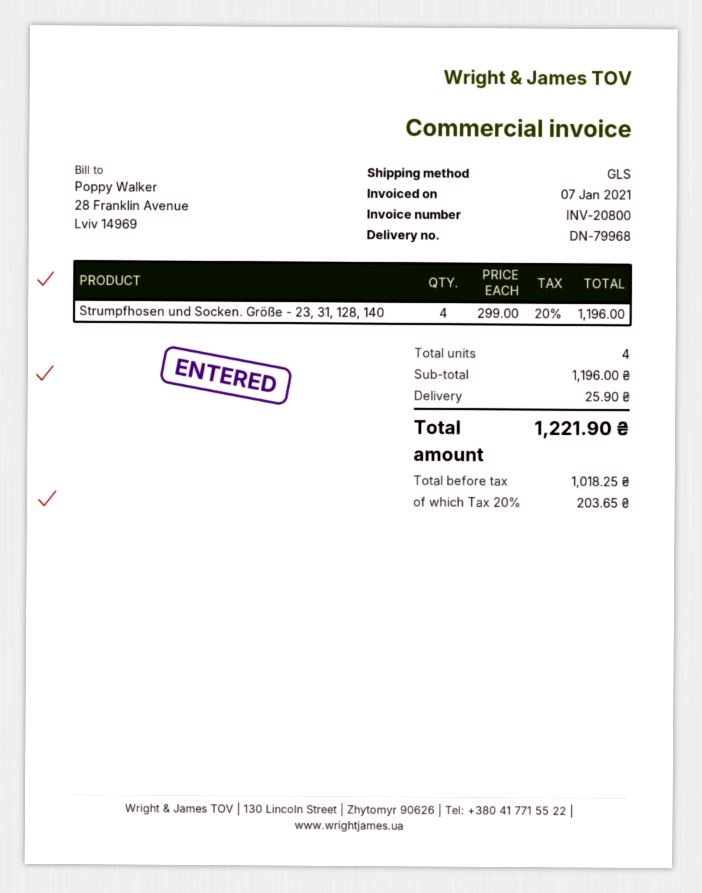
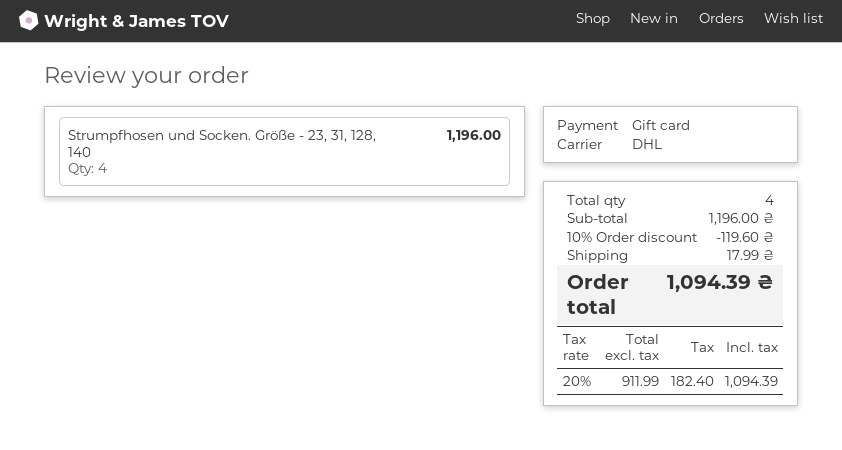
shipping method: GLS -> DHL
discount: none -> 10% = 119.60
shipping: 25.90 -> 17.99
net: 1018.25 -> 911.99
tax: 20% = 203.65 -> 20% = 182.40
total: 1221.90 -> 1094.39

